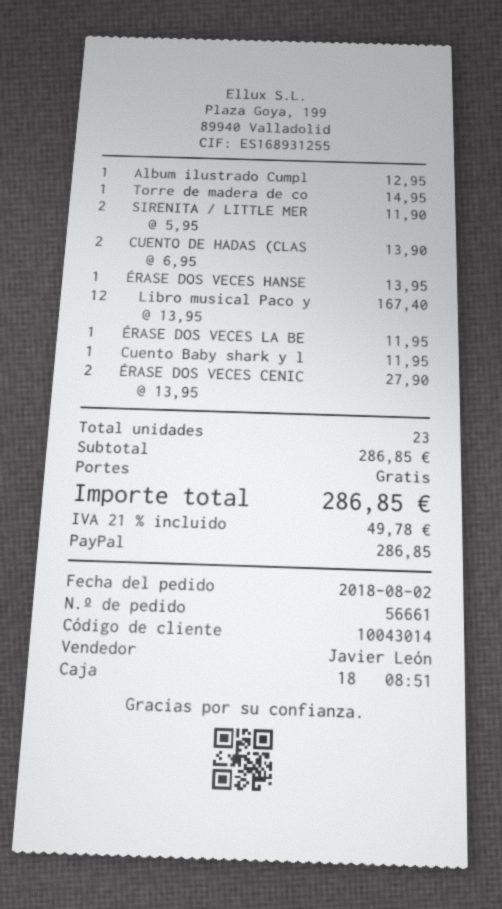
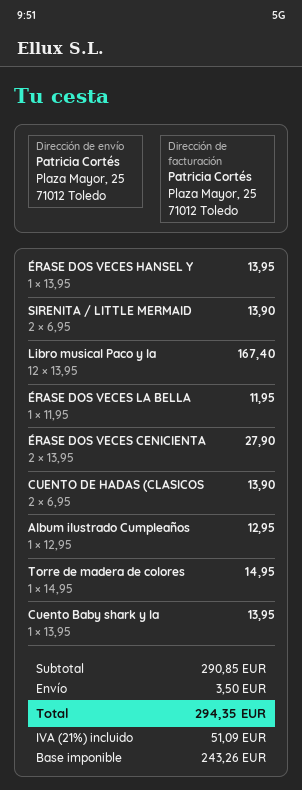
SIRENITA / LITTLE MER: 2 x 5.95 = 11.90 -> 2 x 6.95 = 13.90
Cuento Baby shark y l: 1 x 11.95 = 11.95 -> 1 x 13.95 = 13.95
subtotal: 286.85 -> 290.85
shipping: 0.00 -> 3.50
tax: 21% = 49.78 -> 21% = 51.09
total: 286.85 -> 294.35

